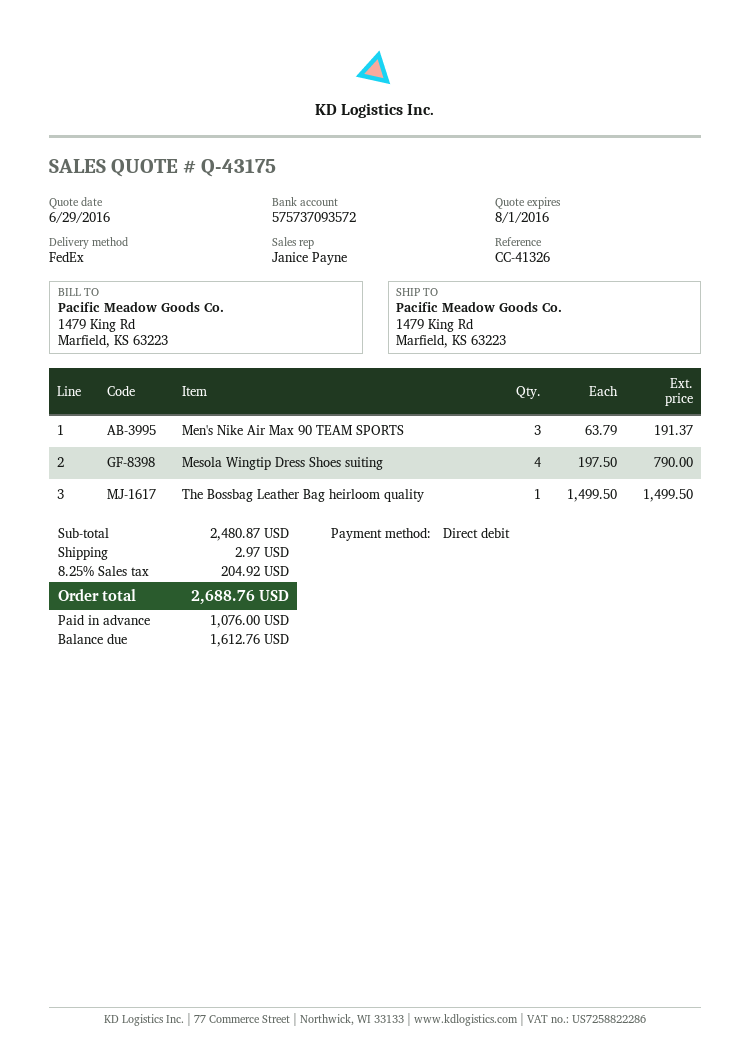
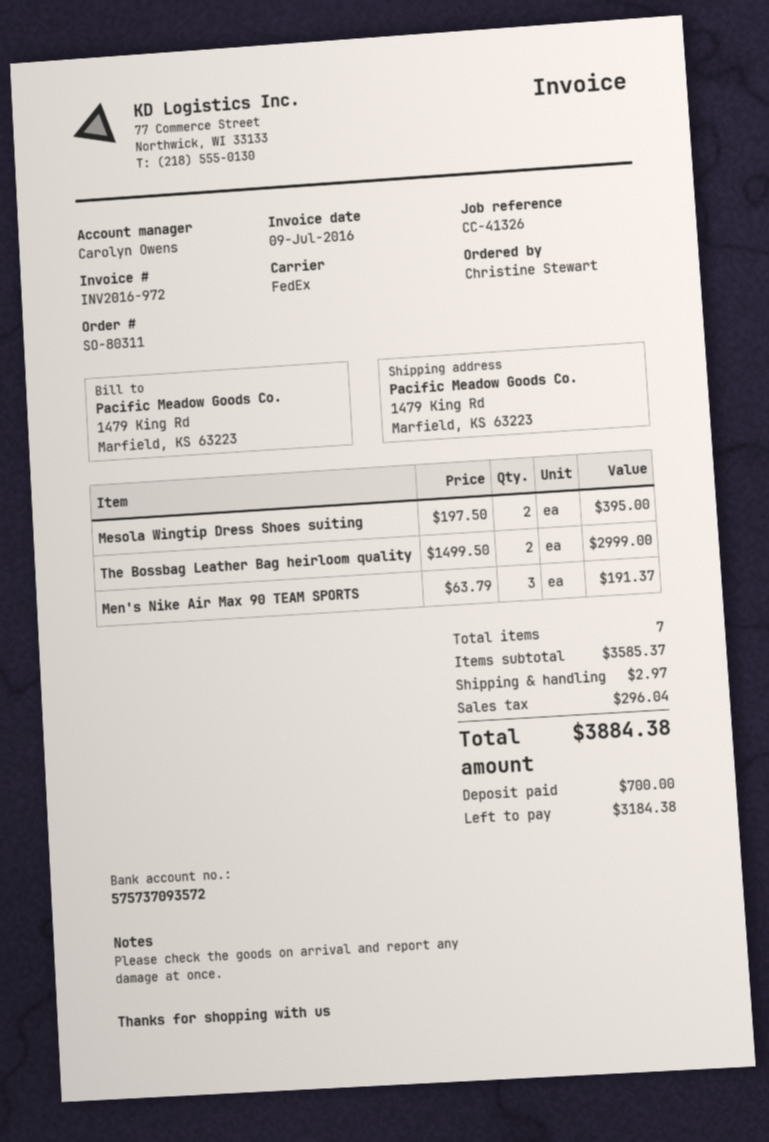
sales rep: Janice Payne -> Carolyn Owens
Mesola Wingtip Dress Shoes suiting: 4 x 197.50 = 790.00 -> 2 x 197.50 = 395.00
The Bossbag Leather Bag heirloom quality: 1 x 1499.50 = 1499.50 -> 2 x 1499.50 = 2999.00
subtotal: 2480.87 -> 3585.37
tax: 204.92 -> 296.04
total: 2688.76 -> 3884.38
deposit: 1076.00 -> 700.00
balance: 1612.76 -> 3184.38

